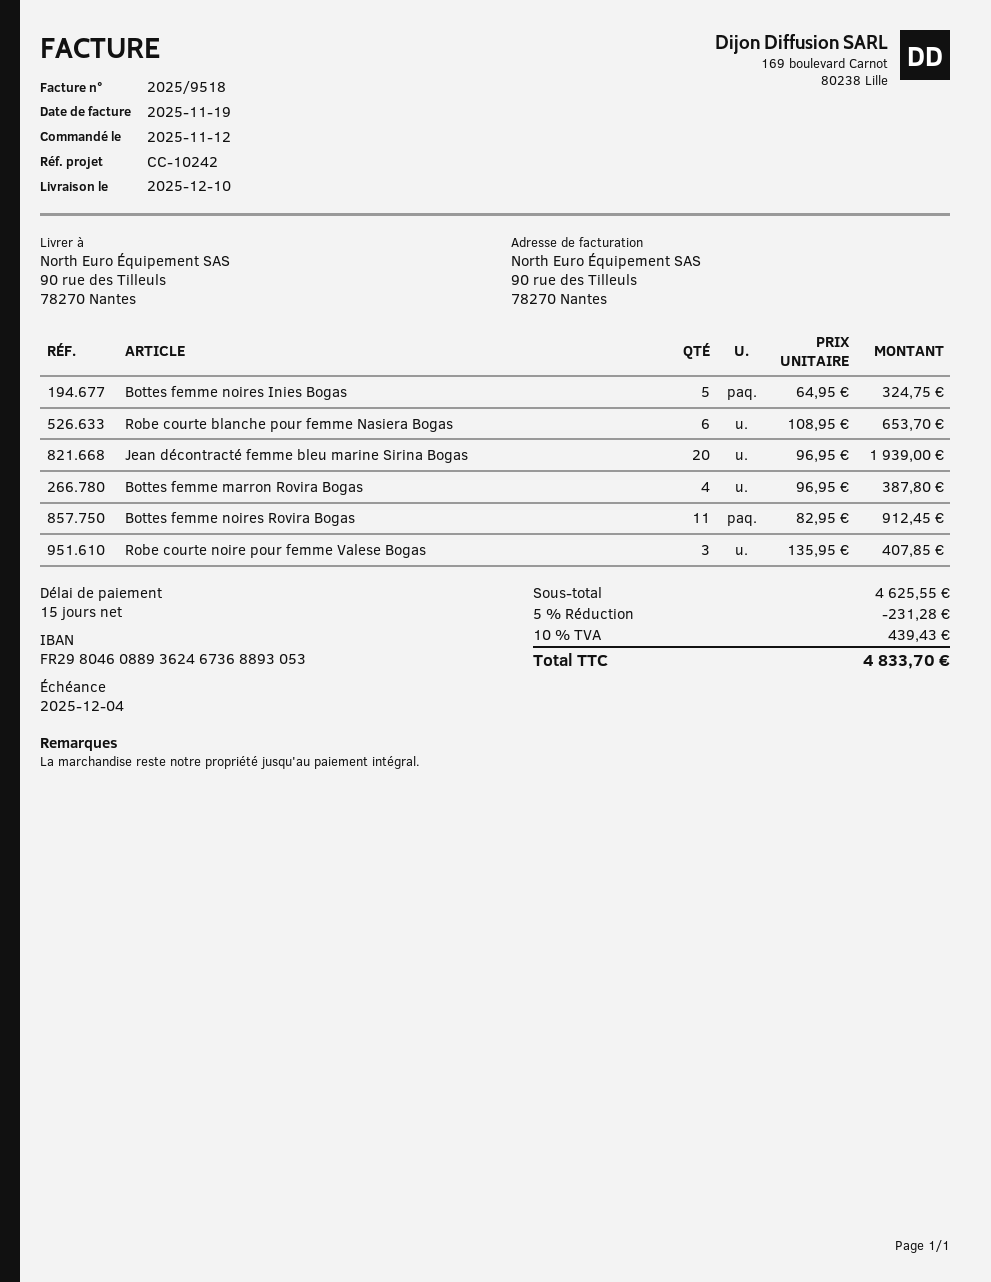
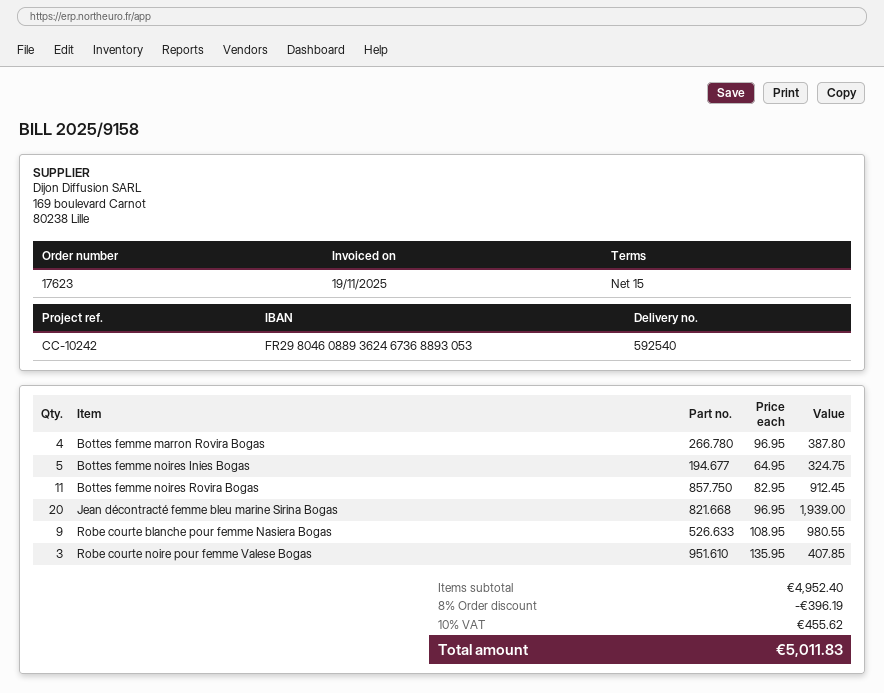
invoice number: 2025/9518 -> 2025/9158
Robe courte blanche pour femme Nasiera Bogas: 6 x 108.95 = 653.70 -> 9 x 108.95 = 980.55
subtotal: 4625.55 -> 4952.40
discount: 5% = 231.28 -> 8% = 396.19
tax: 10% = 439.43 -> 10% = 455.62
total: 4833.70 -> 5011.83

